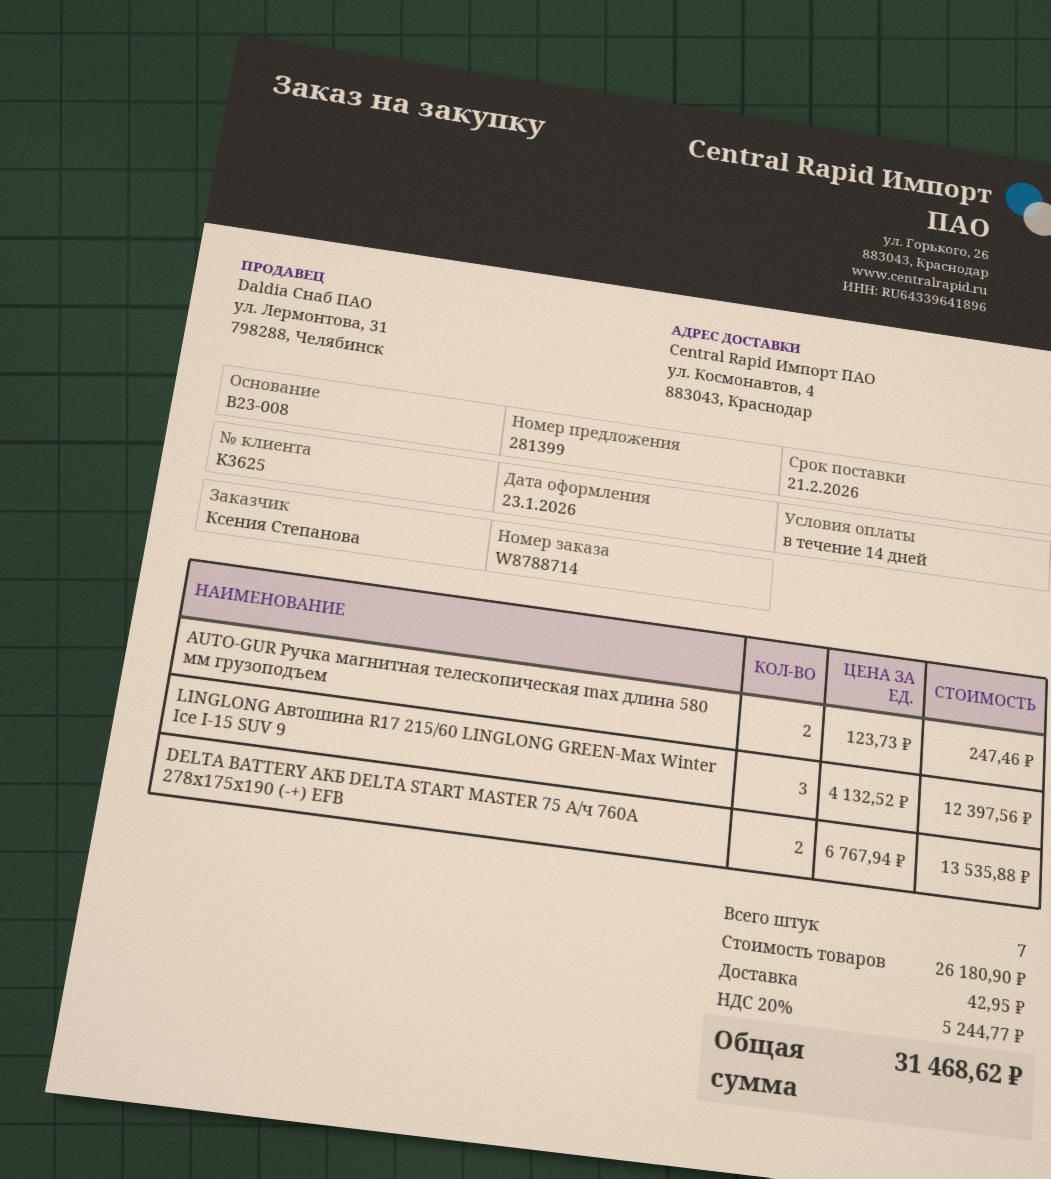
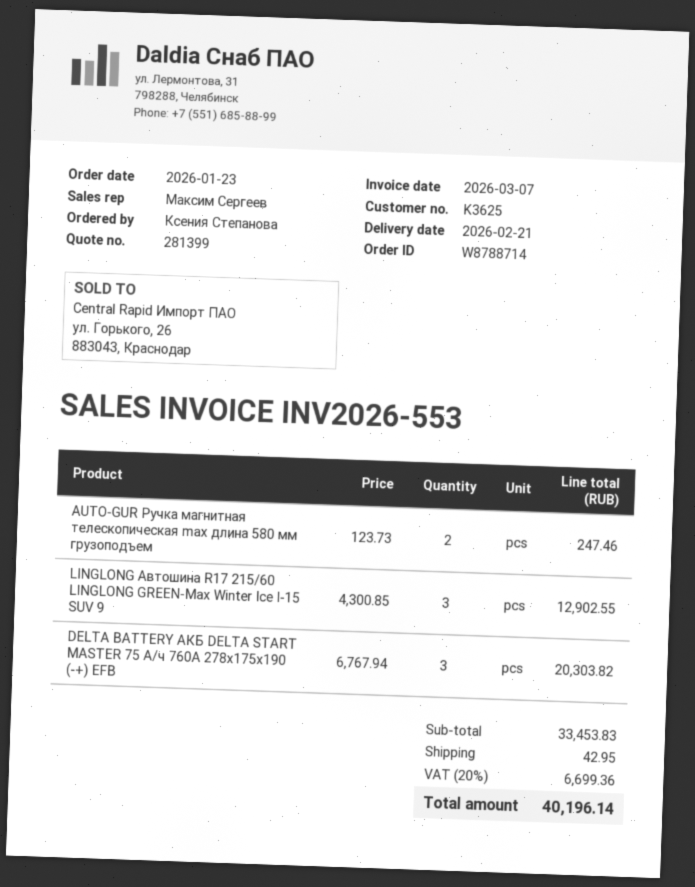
LINGLONG Автошина R17 215/60 LINGLONG GREEN-Max Winter Ice I-15 SUV 9: 3 x 4132.52 = 12397.56 -> 3 x 4300.85 = 12902.55
DELTA BATTERY АКБ DELTA START MASTER 75 А/ч 760А 278x175x190 (-+) EFB: 2 x 6767.94 = 13535.88 -> 3 x 6767.94 = 20303.82
subtotal: 26180.90 -> 33453.83
tax: 20% = 5244.77 -> 20% = 6699.36
total: 31468.62 -> 40196.14

